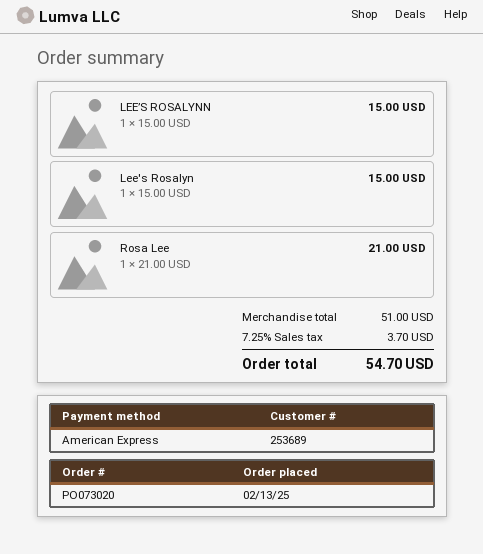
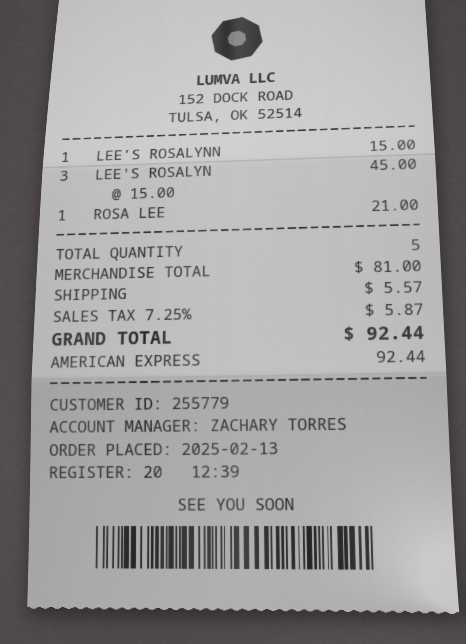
customer number: 253689 -> 255779
Lee's Rosalyn: 1 x 15.00 = 15.00 -> 3 x 15.00 = 45.00
subtotal: 51.00 -> 81.00
shipping: none -> 5.57
tax: 7.25% = 3.70 -> 7.25% = 5.87
total: 54.70 -> 92.44

